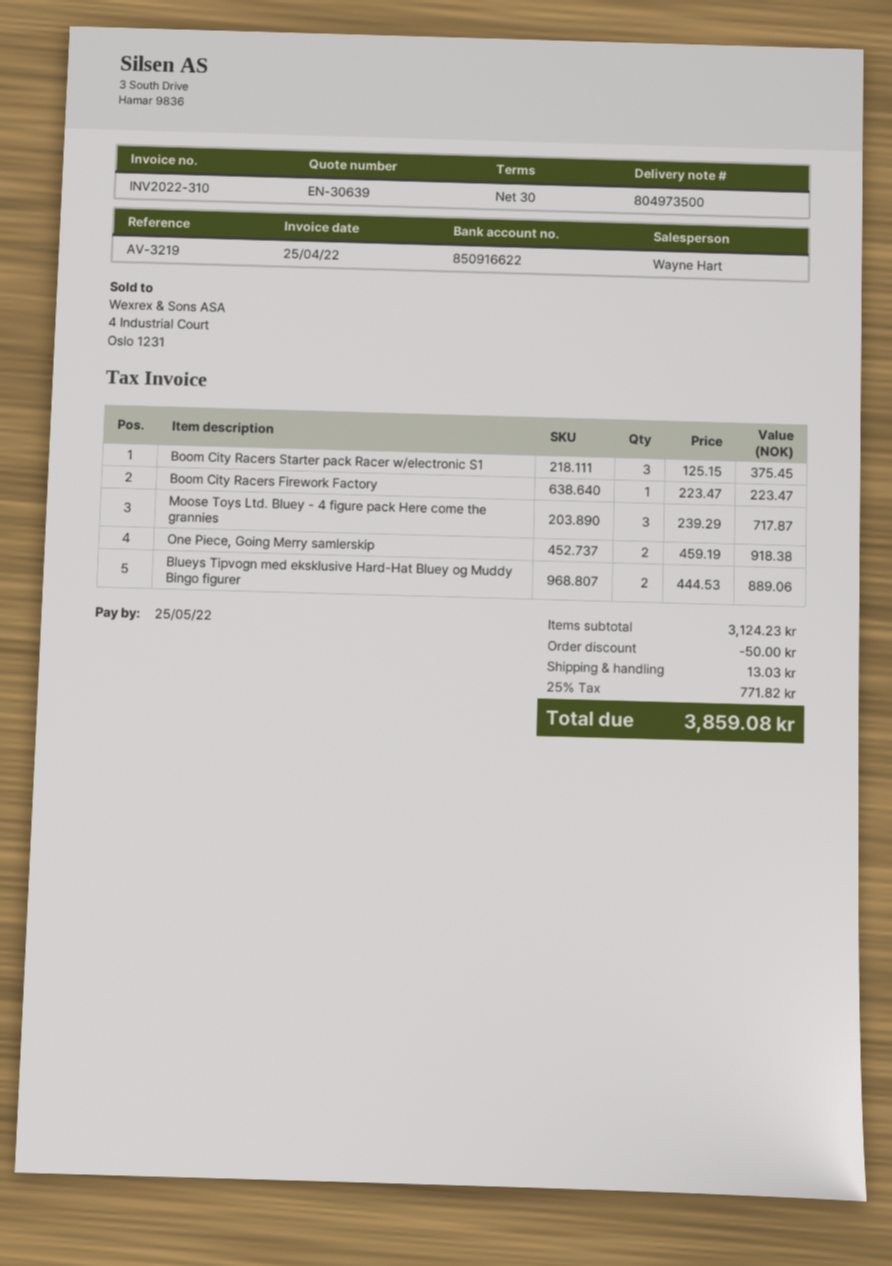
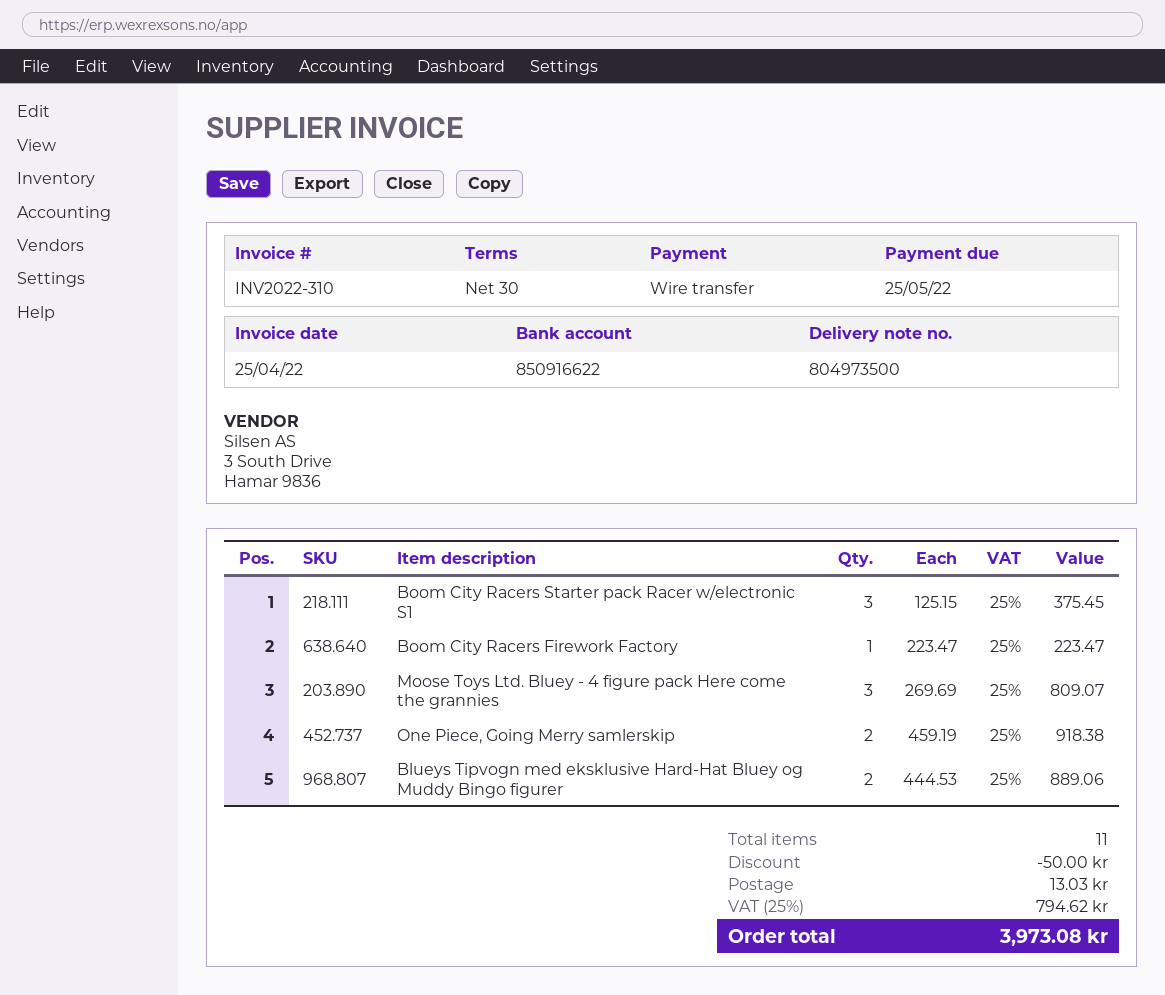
Moose Toys Ltd. Bluey - 4 figure pack Here come the grannies: 3 x 239.29 = 717.87 -> 3 x 269.69 = 809.07
tax: 25% = 771.82 -> 25% = 794.62
total: 3859.08 -> 3973.08

